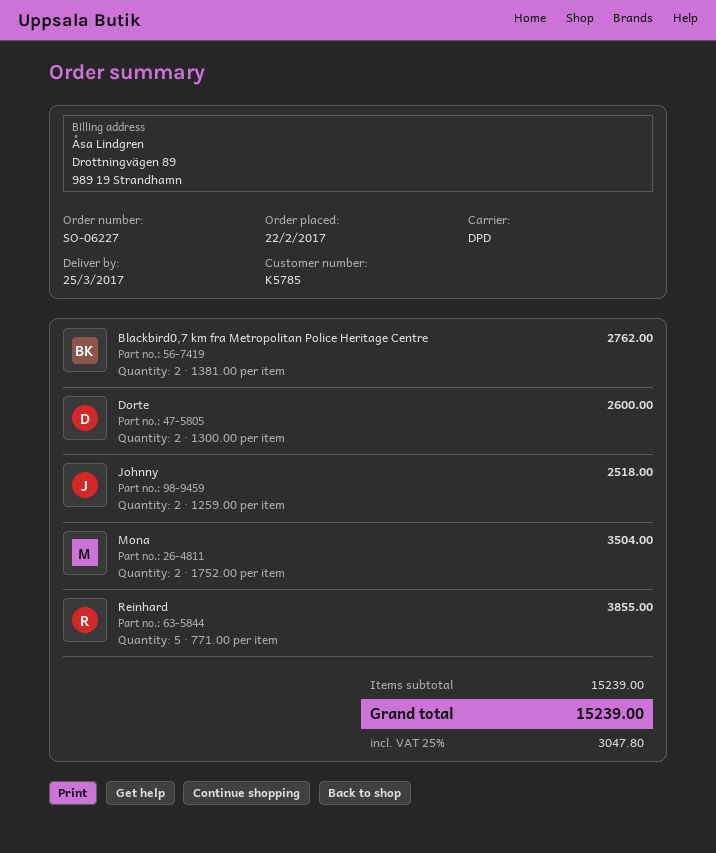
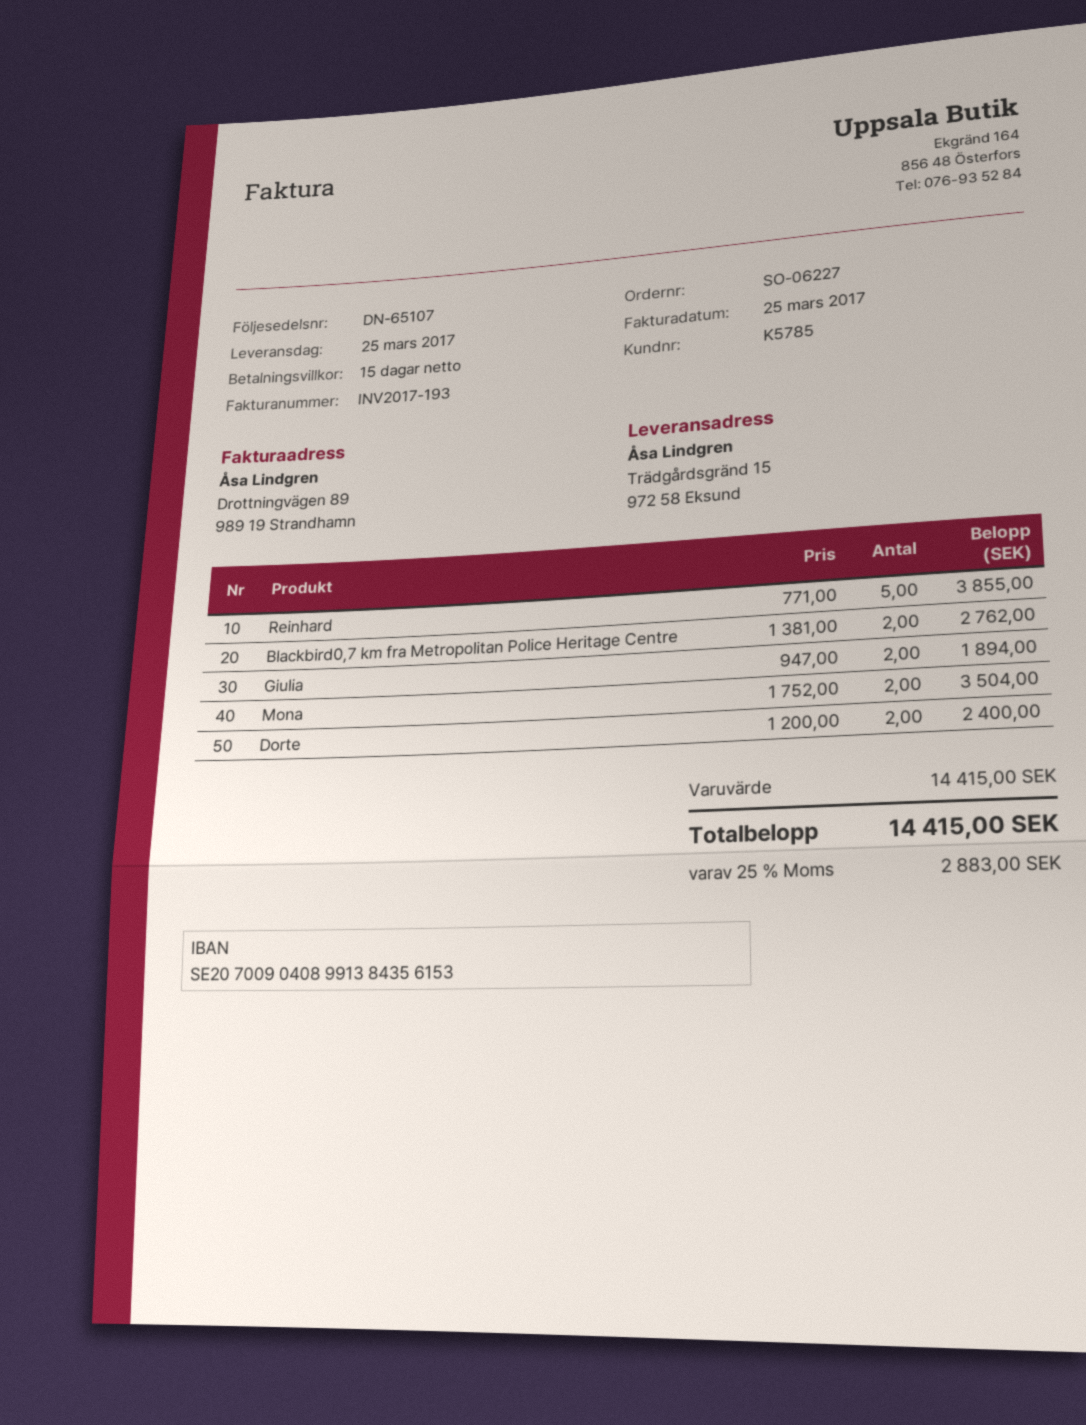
Dorte: 2 x 1300.00 = 2600.00 -> 2 x 1200.00 = 2400.00
Johnny: 2 x 1259.00 = 2518.00 -> none
Giulia: none -> 2 x 947.00 = 1894.00
subtotal: 15239.00 -> 14415.00
tax: 25% = 3047.80 -> 25% = 2883.00
total: 15239.00 -> 14415.00

